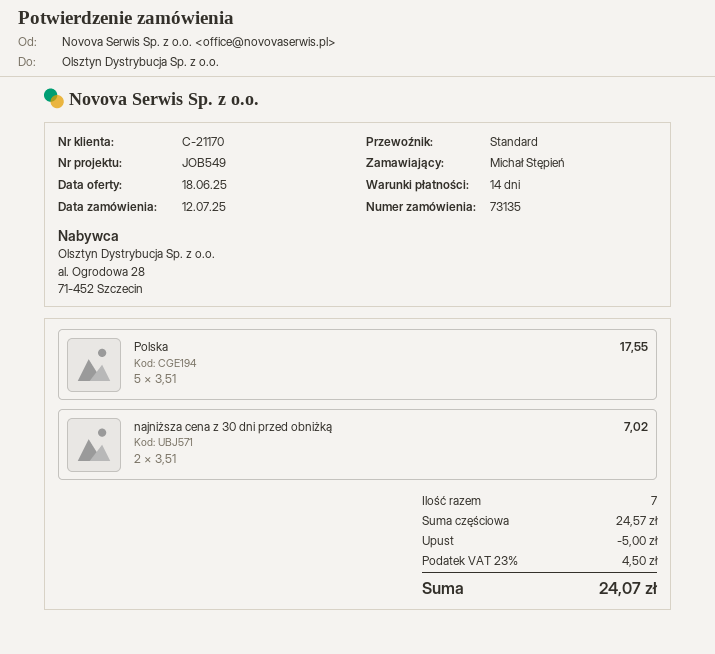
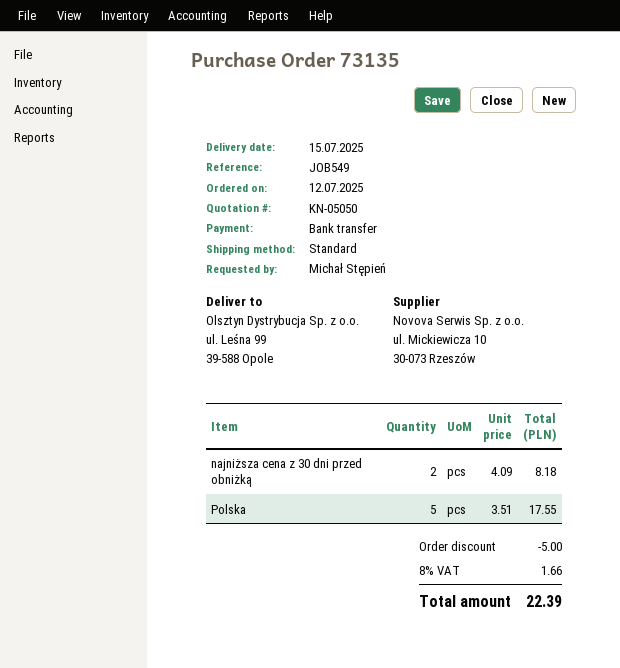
najniższa cena z 30 dni przed obniżką: 2 x 3.51 = 7.02 -> 2 x 4.09 = 8.18
tax: 23% = 4.50 -> 8% = 1.66
total: 24.07 -> 22.39

